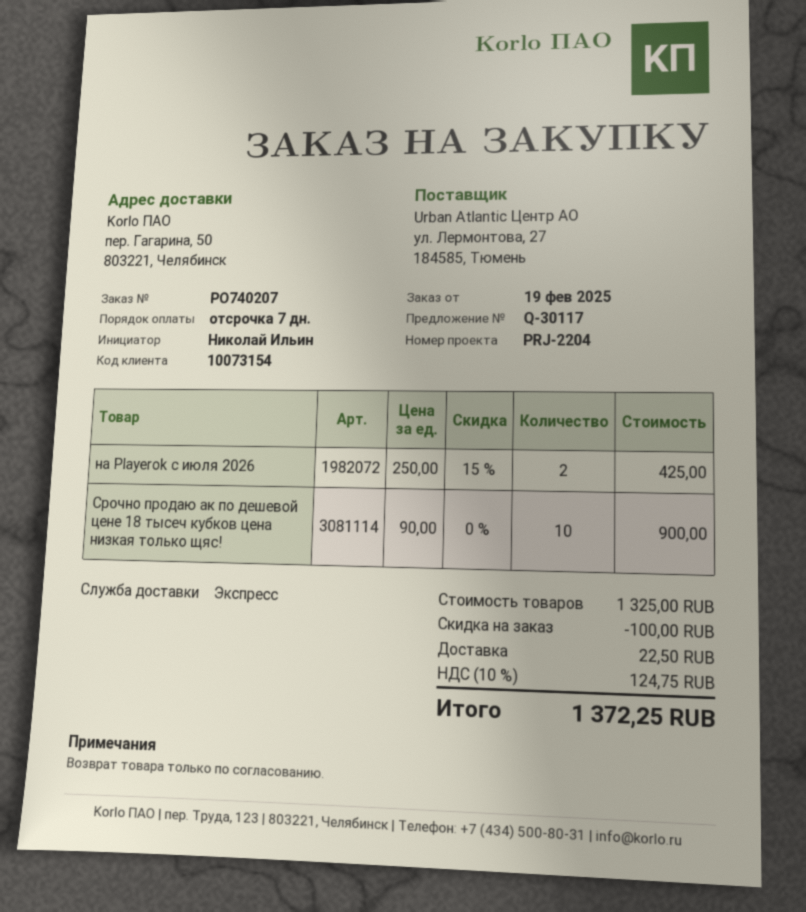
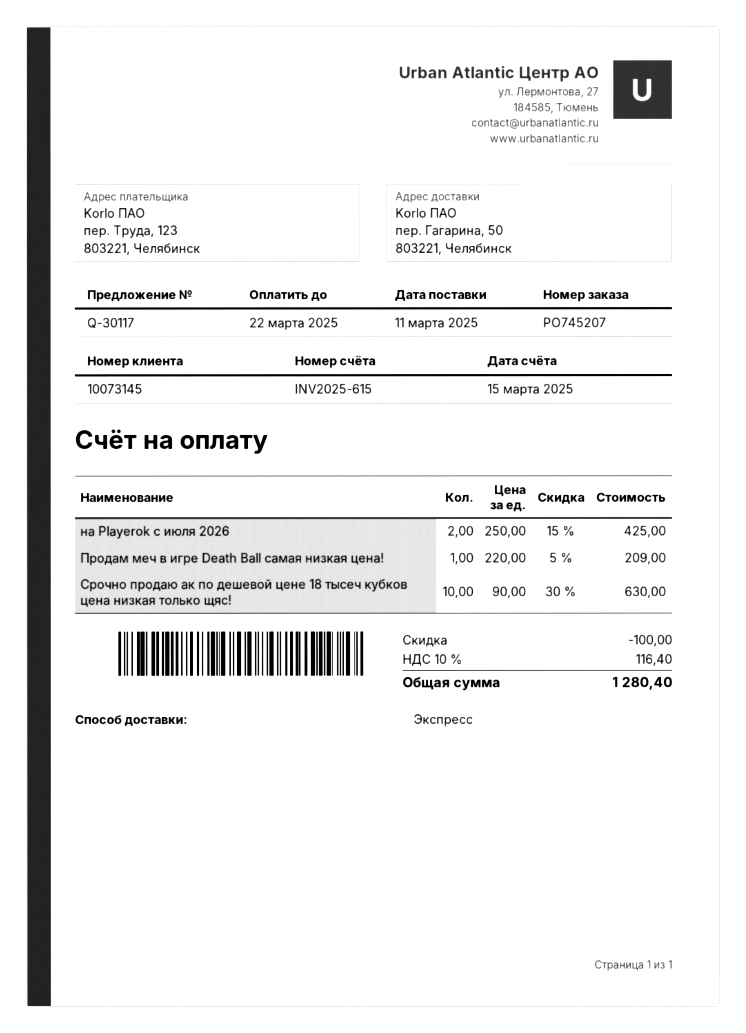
order number: PO740207 -> PO745207
customer number: 10073154 -> 10073145
Срочно продаю ак по дешевой цене 18 тысеч кубков цена низкая только щяс!: 10 x 90.00 = 900.00 -> 10 x 90.00 - 30% = 630.00
Продам меч в игре Death Ball самая низкая цена!: none -> 1 x 220.00 - 5% = 209.00
shipping: 22.50 -> none
tax: 10% = 124.75 -> 10% = 116.40
total: 1372.25 -> 1280.40

